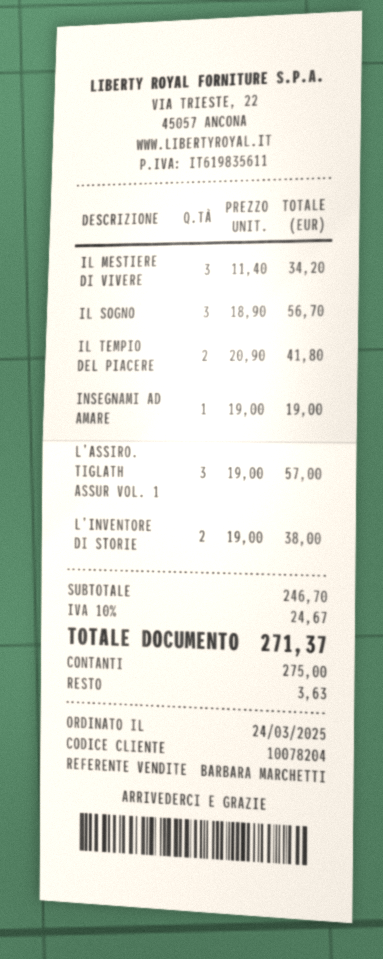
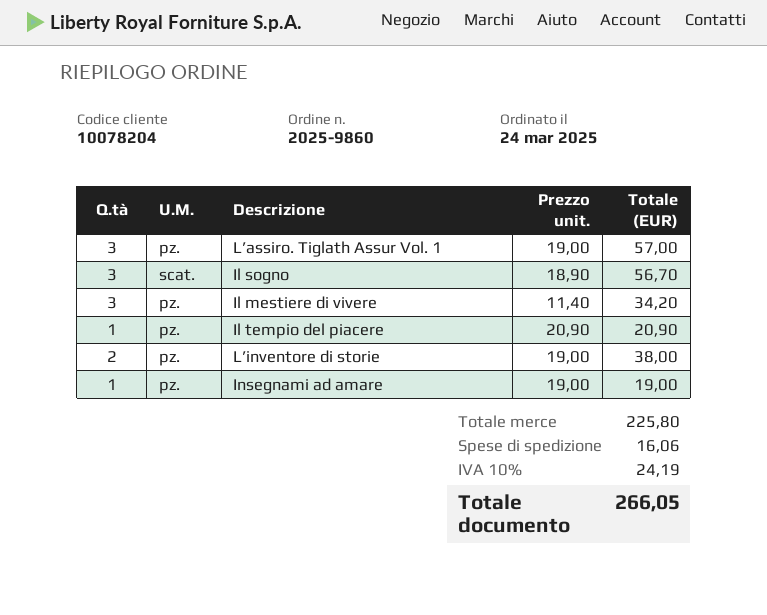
IL TEMPIO DEL PIACERE: 2 x 20.90 = 41.80 -> 1 x 20.90 = 20.90
subtotal: 246.70 -> 225.80
shipping: none -> 16.06
tax: 10% = 24.67 -> 10% = 24.19
total: 271.37 -> 266.05

